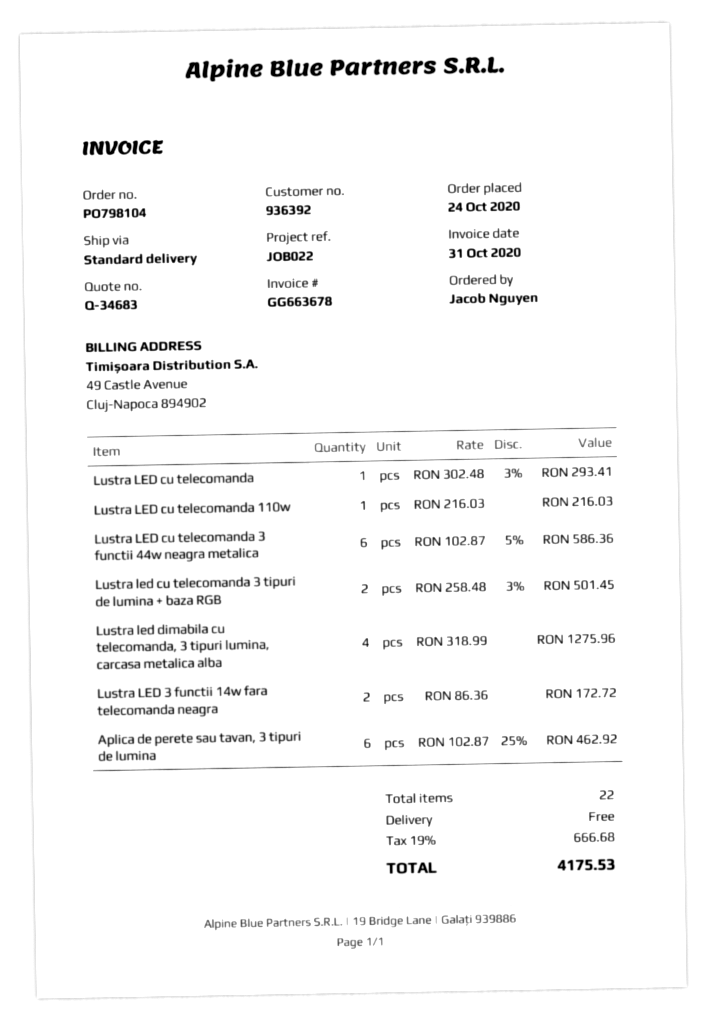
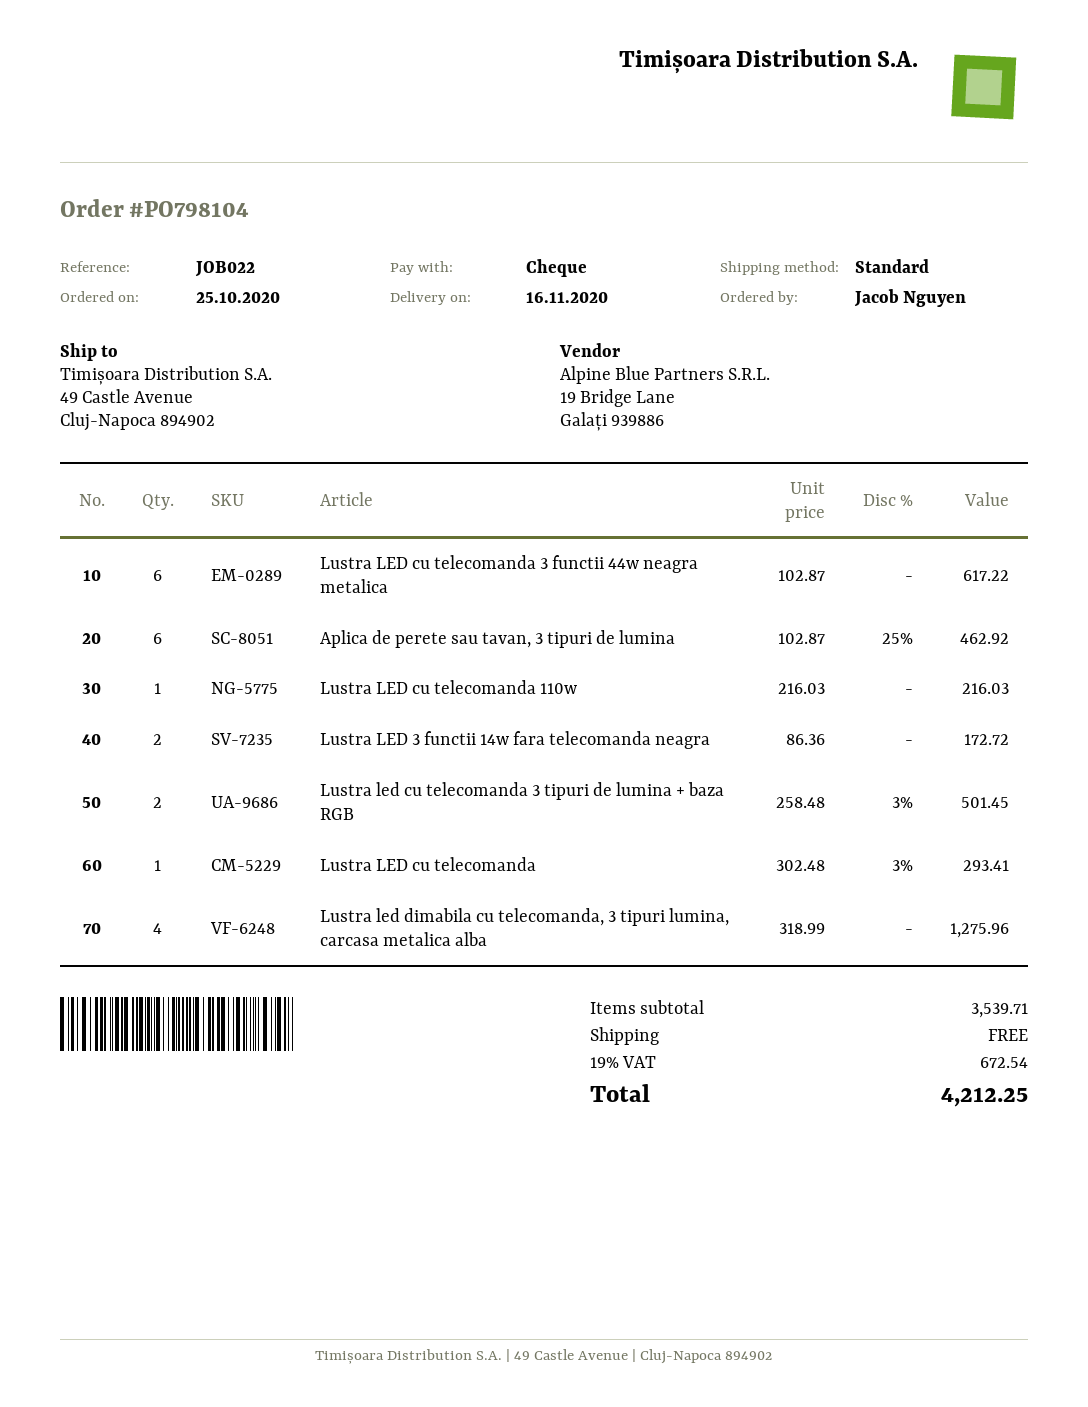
order date: 2020-10-24 -> 2020-10-25
Lustra LED cu telecomanda 3 functii 44w neagra metalica: 6 x 102.87 - 5% = 586.36 -> 6 x 102.87 = 617.22
tax: 19% = 666.68 -> 19% = 672.54
total: 4175.53 -> 4212.25

